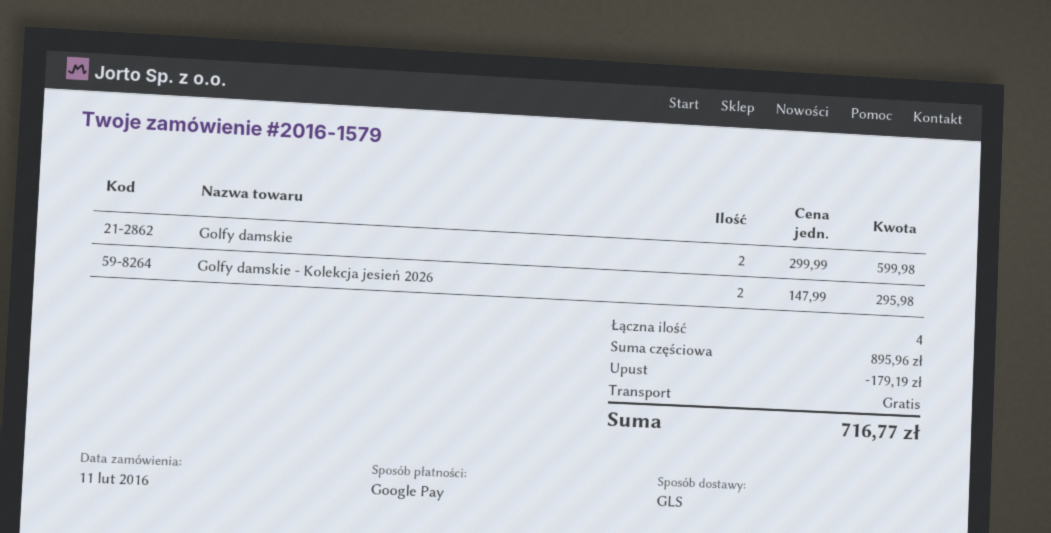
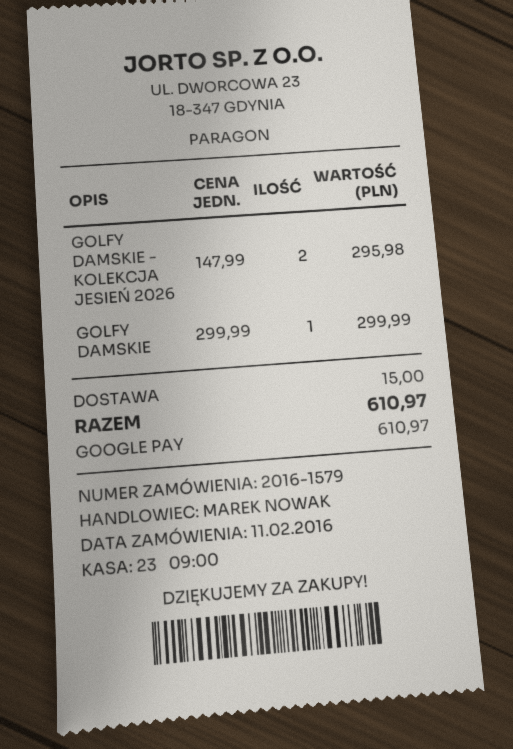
Golfy damskie: 2 x 299.99 = 599.98 -> 1 x 299.99 = 299.99
discount: 179.19 -> none
shipping: 0.00 -> 15.00
total: 716.77 -> 610.97

